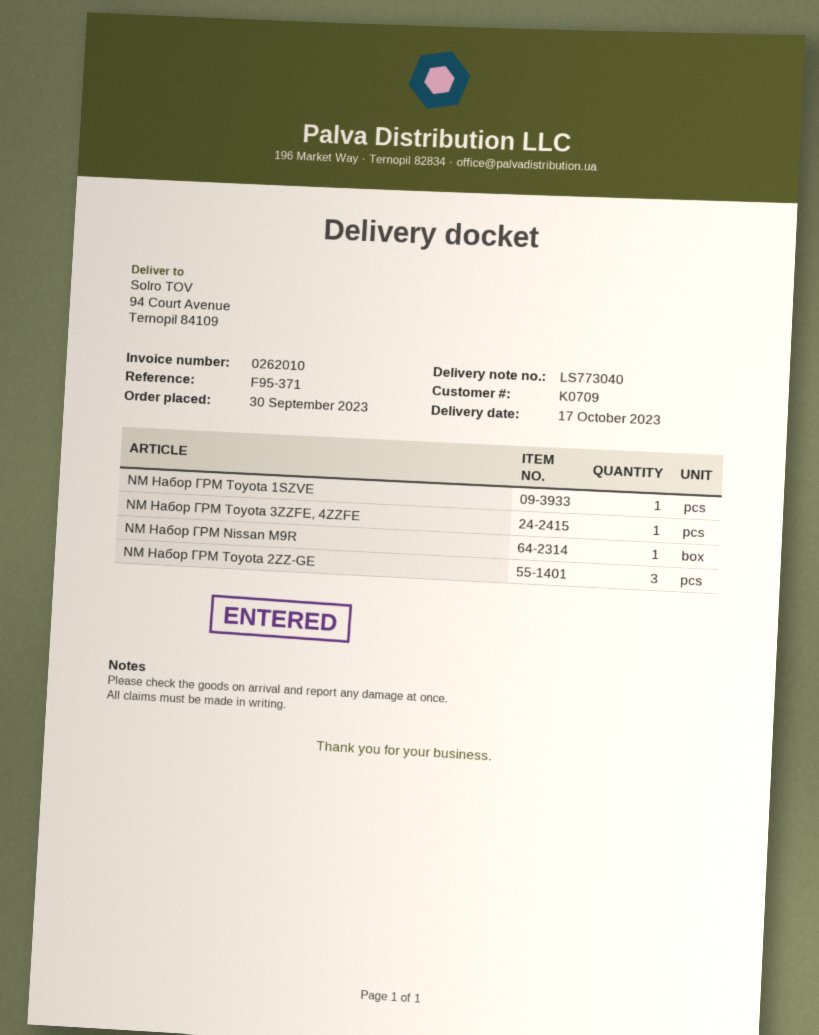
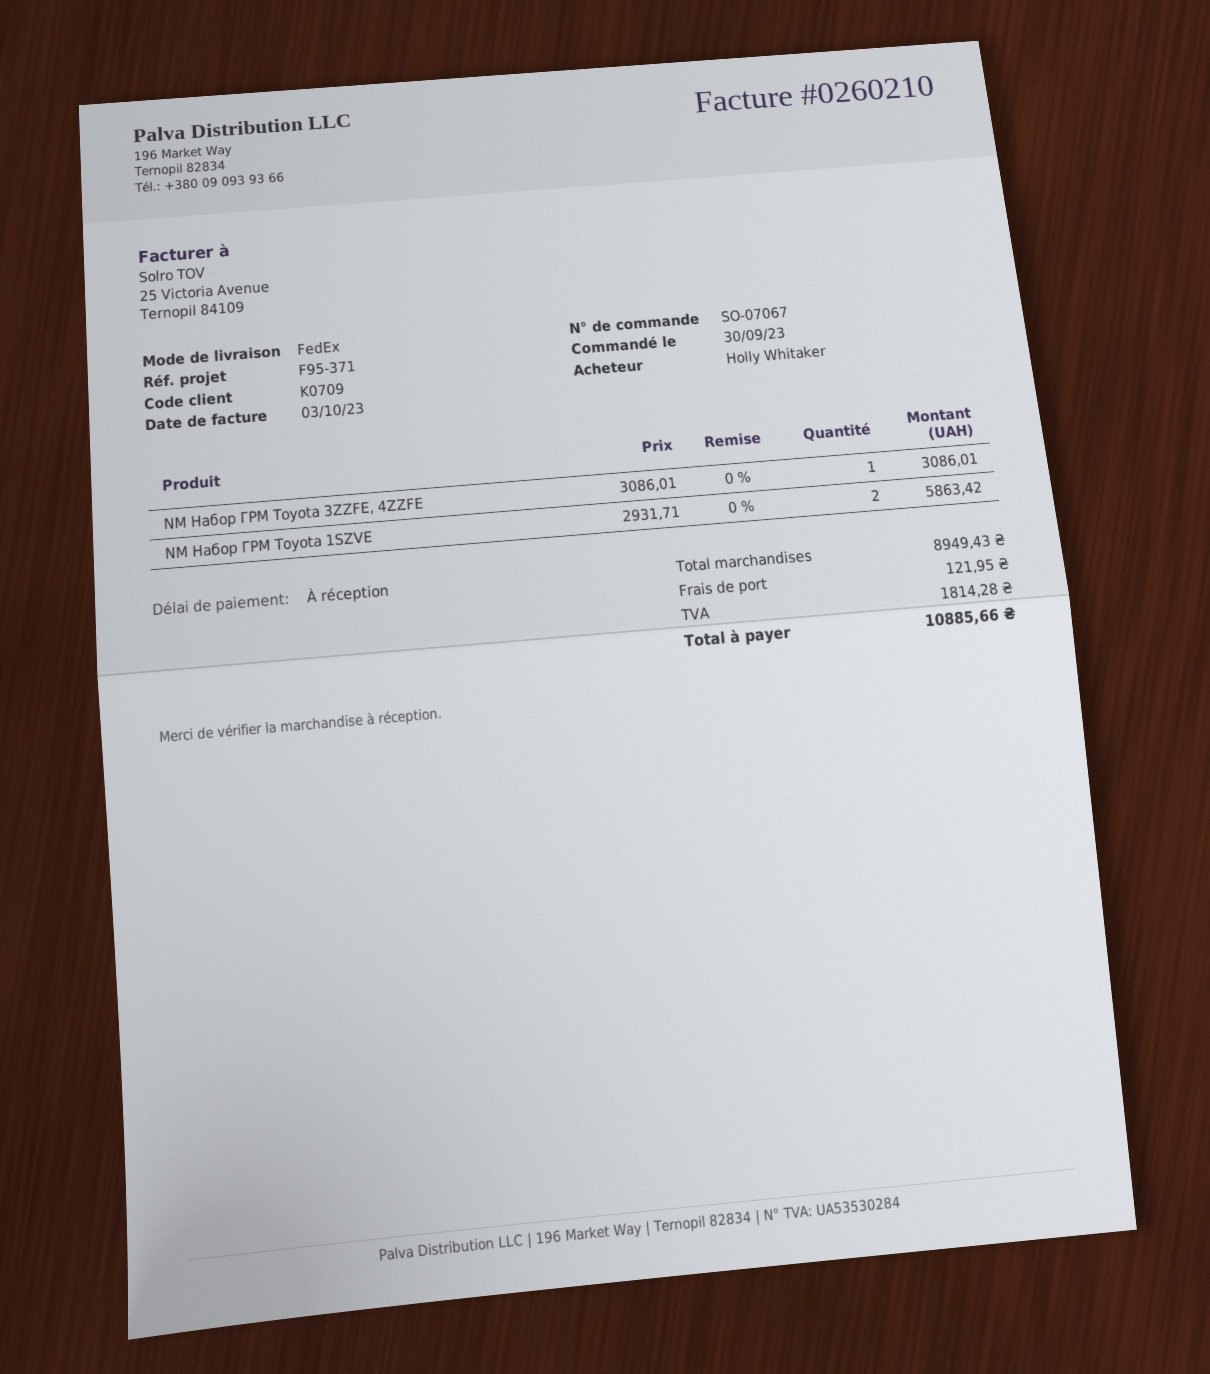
invoice number: 0262010 -> 0260210
NM Набор ГРМ Toyota 1SZVE: 1 -> 2
NM Набор ГРМ Nissan M9R: 1 -> none
NM Набор ГРМ Toyota 2ZZ-GE: 3 -> none

